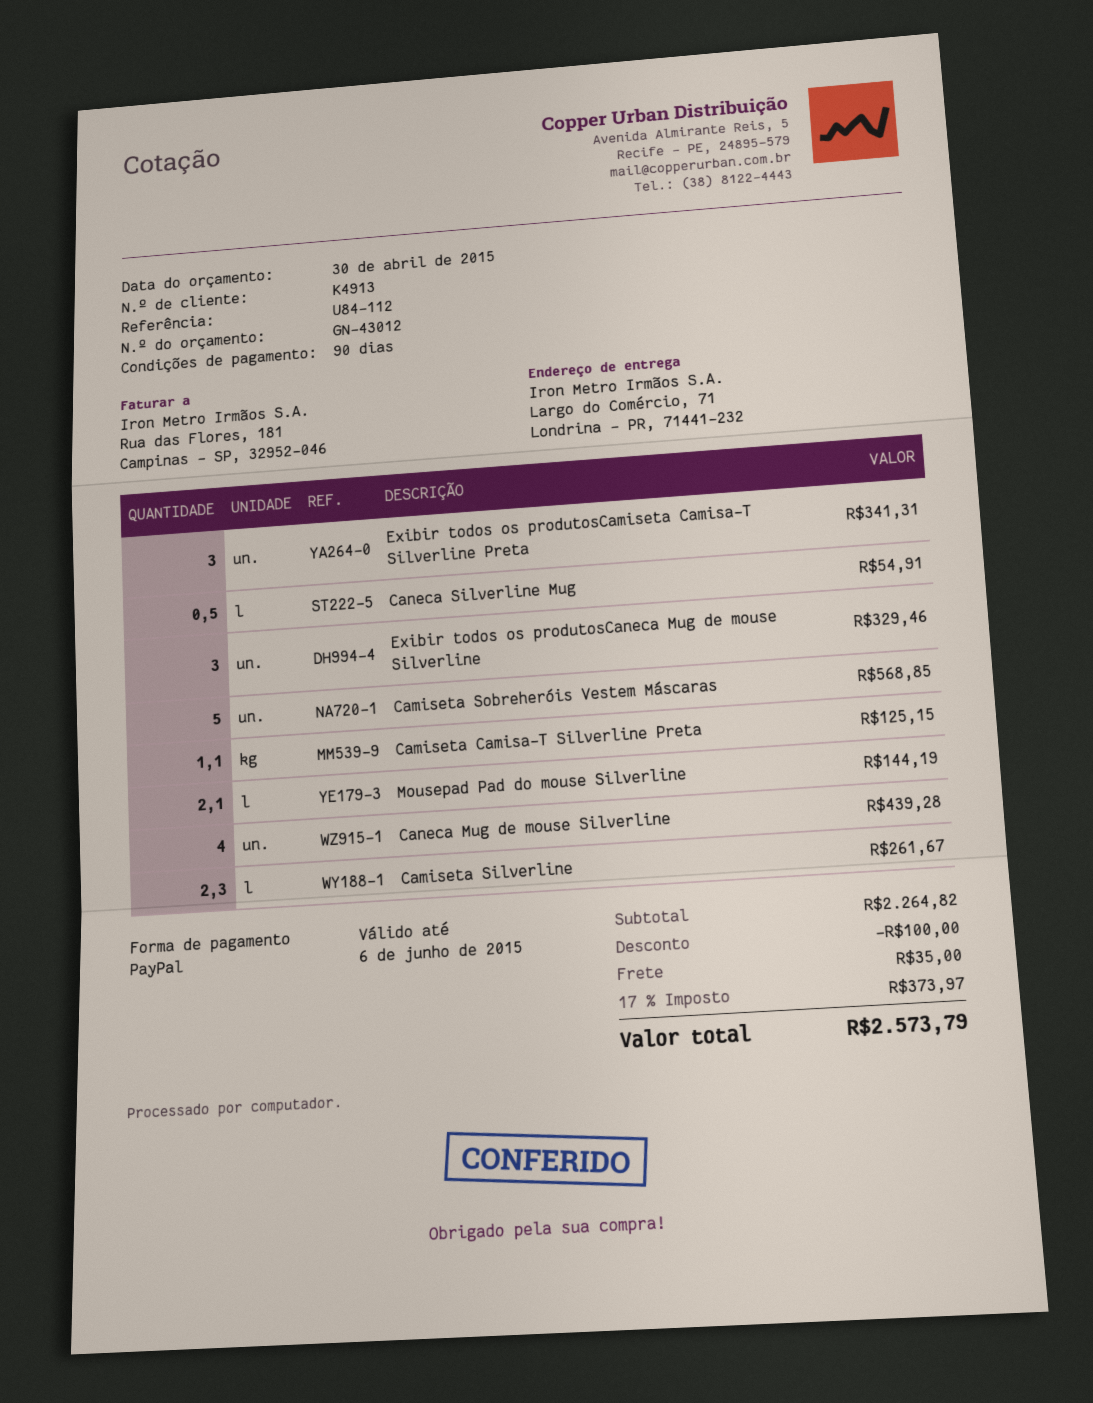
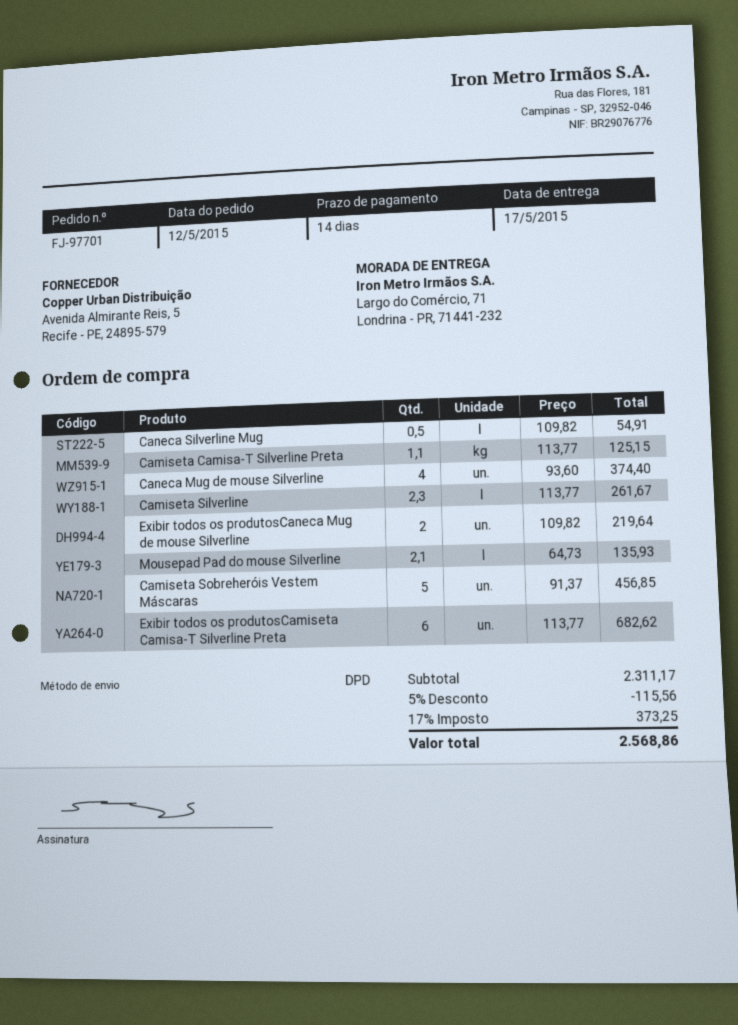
payment terms: 90 days -> 14 days
Exibir todos os produtosCamiseta Camisa-T Silverline Preta: 3 for 341.31 -> 6 for 682.62
Exibir todos os produtosCaneca Mug de mouse Silverline: 3 for 329.46 -> 2 for 219.64
Camiseta Sobreheróis Vestem Máscaras: 5 for 568.85 -> 5 for 456.85
Mousepad Pad do mouse Silverline: 2.1 for 144.19 -> 2.1 for 135.93
Caneca Mug de mouse Silverline: 4 for 439.28 -> 4 for 374.40
subtotal: 2264.82 -> 2311.17
discount: 100.00 -> 115.56
shipping: 35.00 -> none
tax: 17% = 373.97 -> 17% = 373.25
total: 2573.79 -> 2568.86

